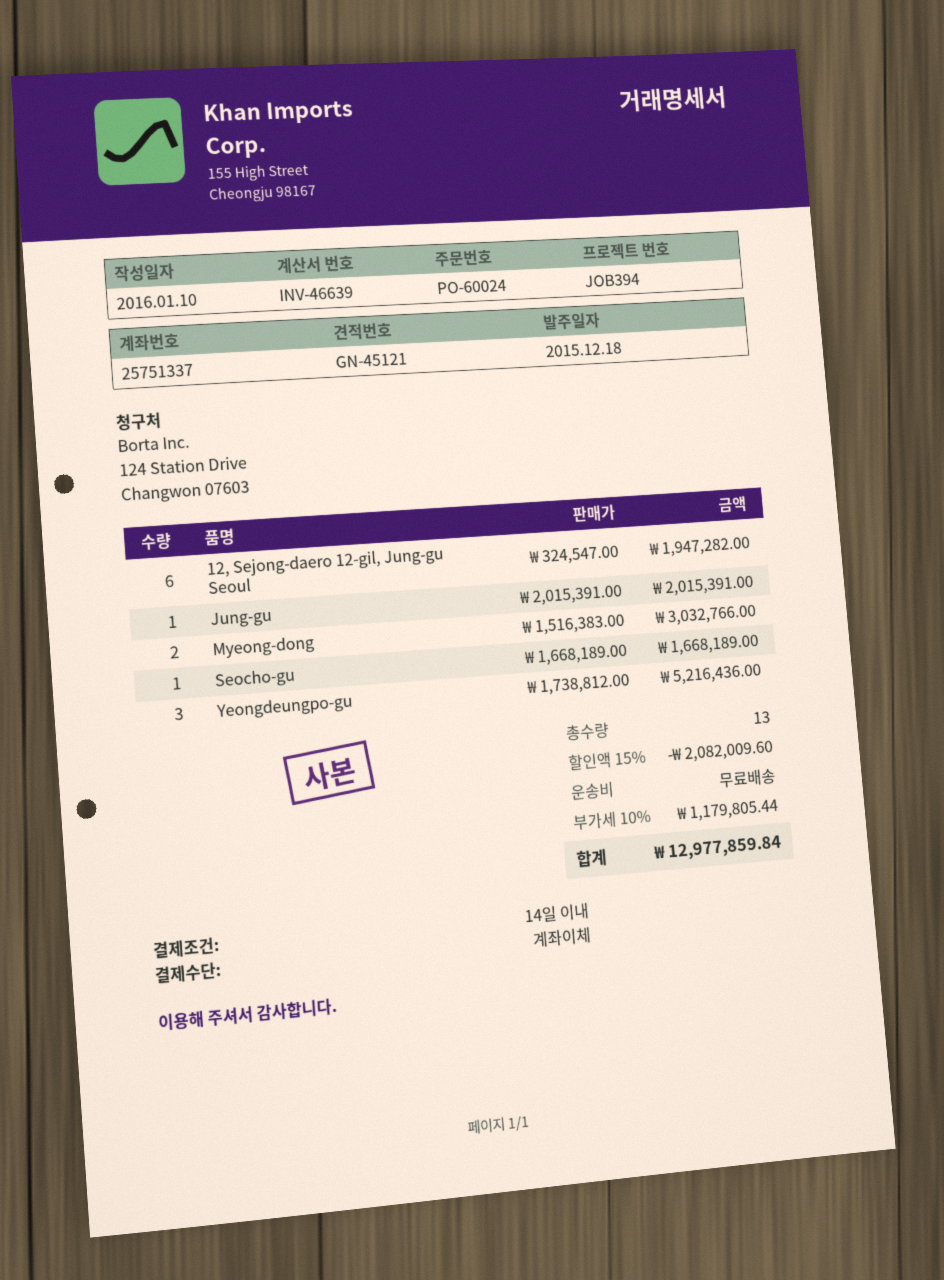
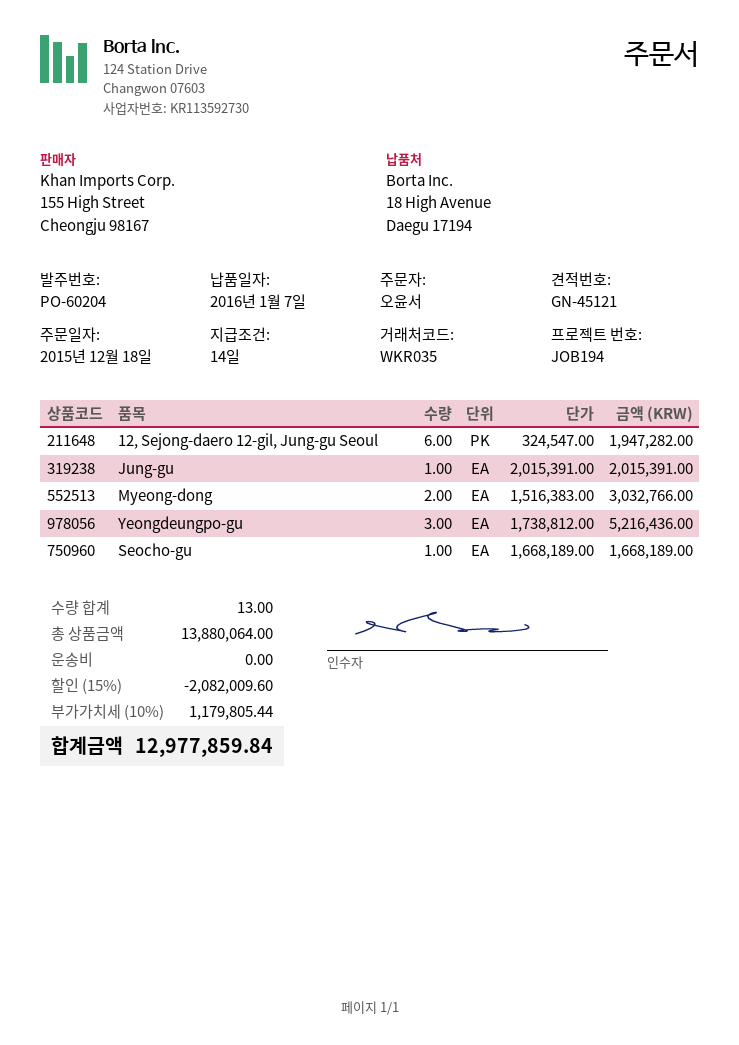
order number: PO-60024 -> PO-60204
reference: JOB394 -> JOB194

